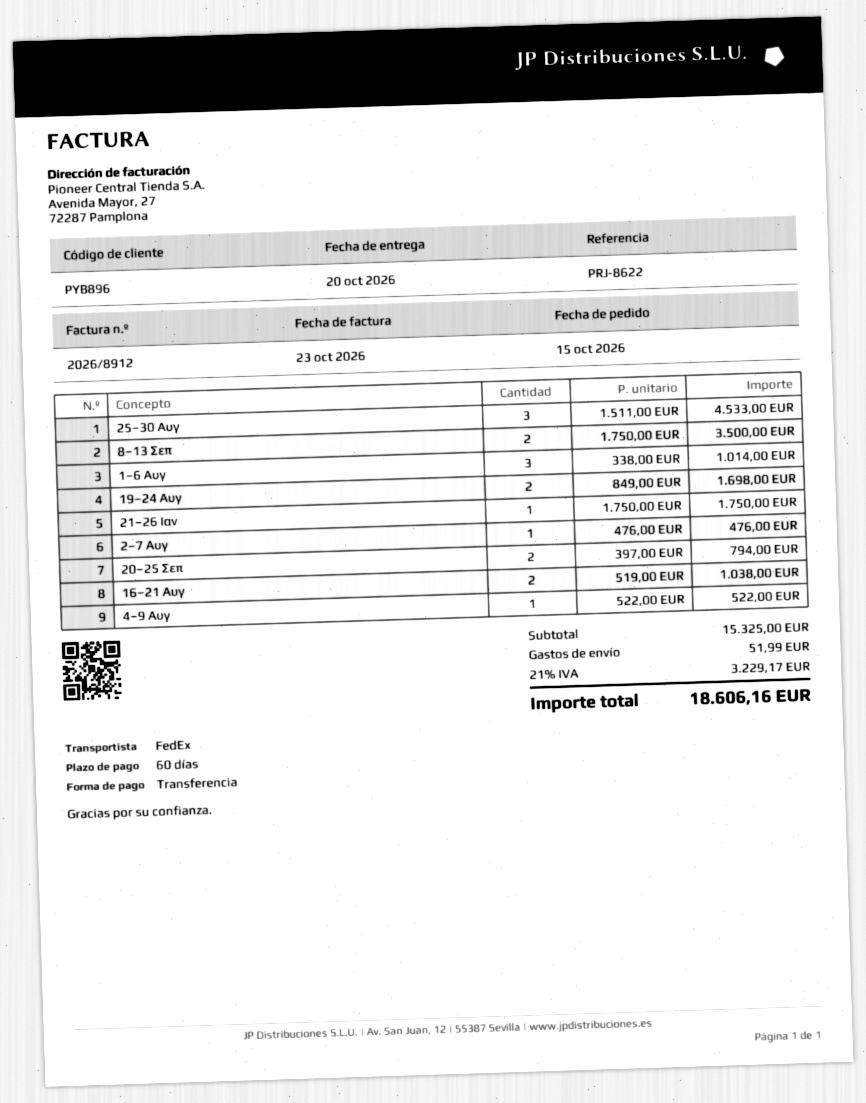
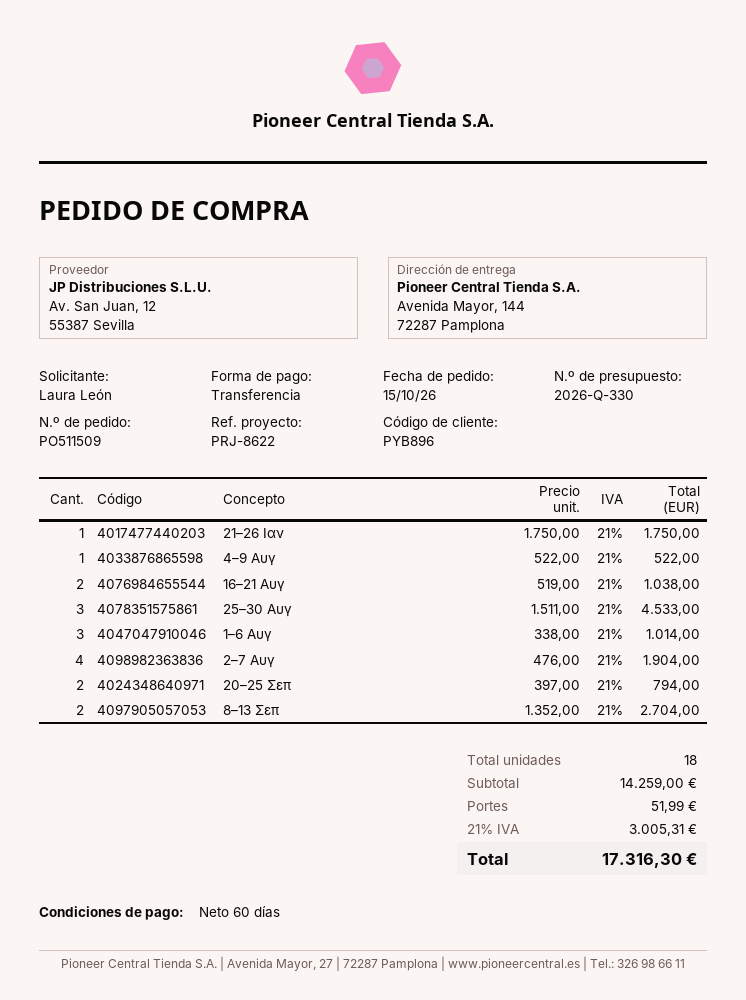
8–13 Σεπ: 2 x 1750.00 = 3500.00 -> 2 x 1352.00 = 2704.00
19–24 Αυγ: 2 x 849.00 = 1698.00 -> none
2–7 Αυγ: 1 x 476.00 = 476.00 -> 4 x 476.00 = 1904.00
subtotal: 15325.00 -> 14259.00
tax: 21% = 3229.17 -> 21% = 3005.31
total: 18606.16 -> 17316.30

